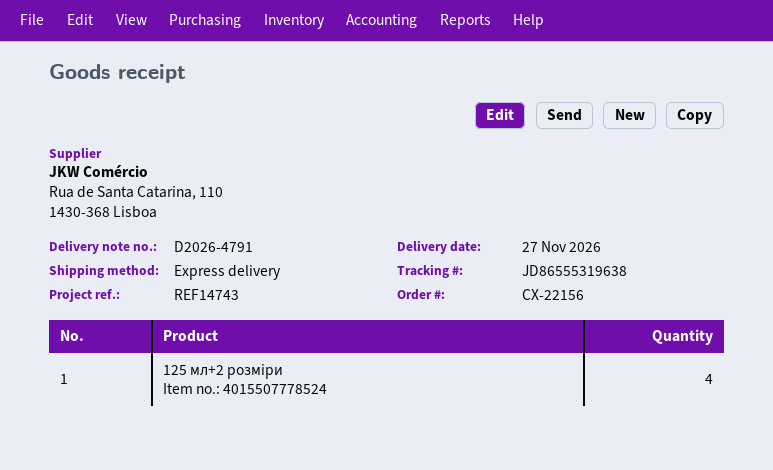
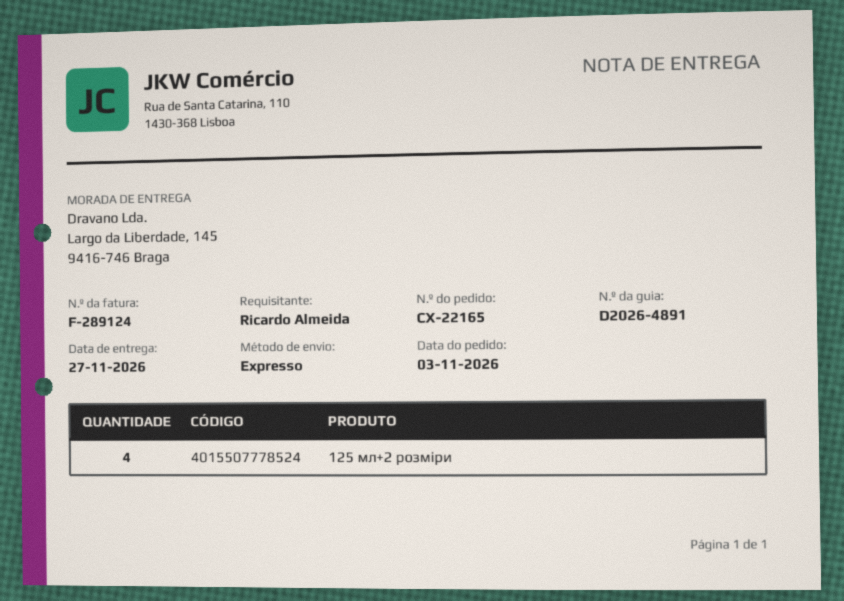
order number: CX-22156 -> CX-22165
delivery note number: D2026-4791 -> D2026-4891

